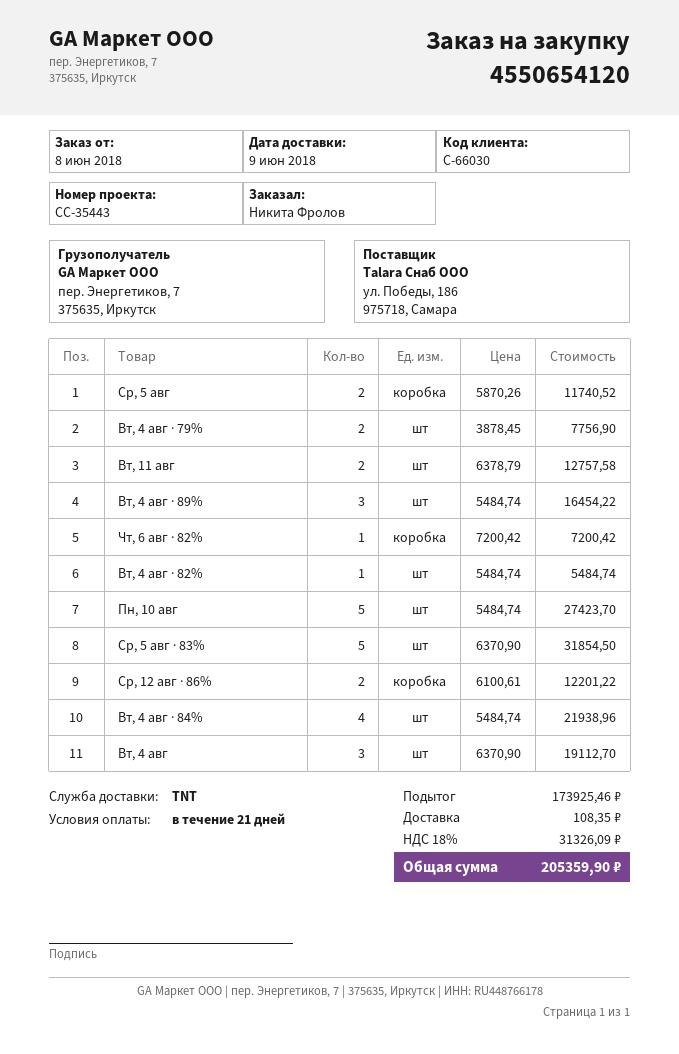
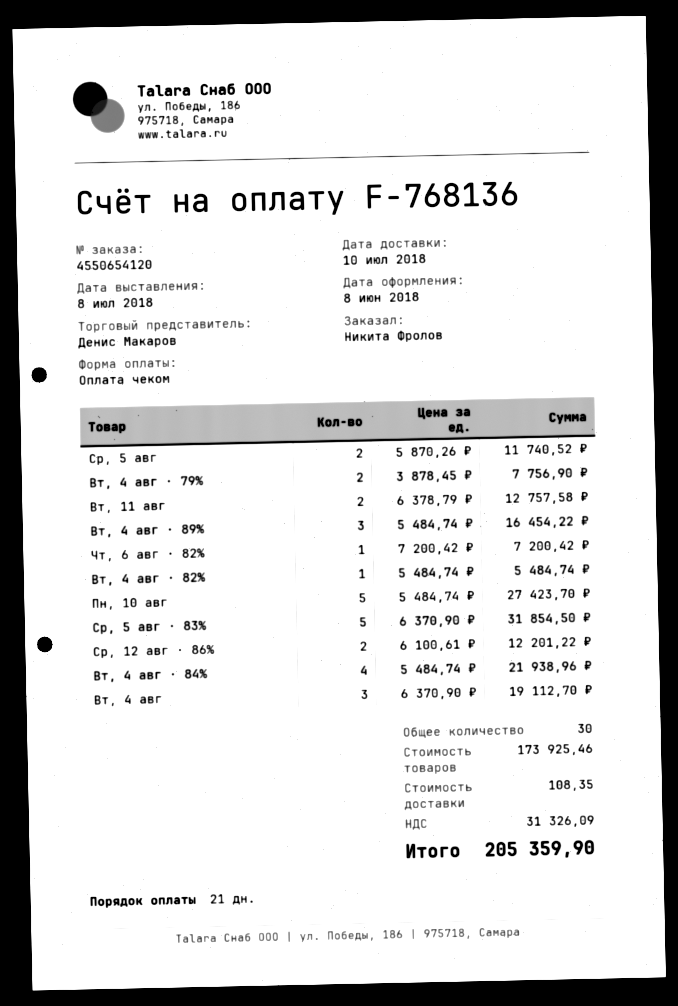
delivery date: 2018-06-09 -> 2018-07-10

